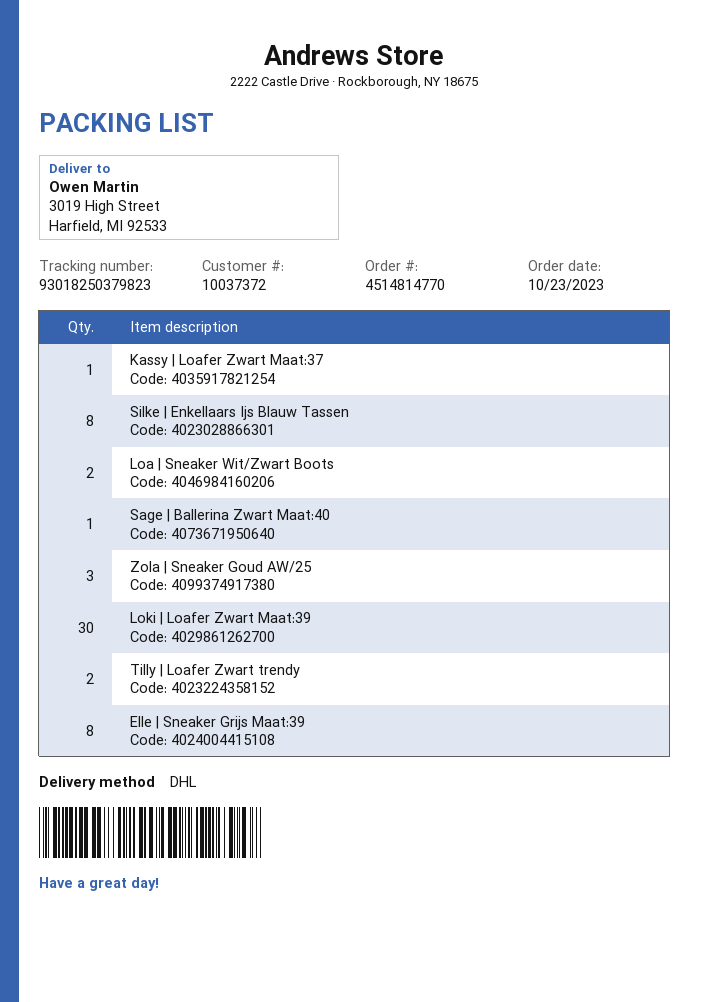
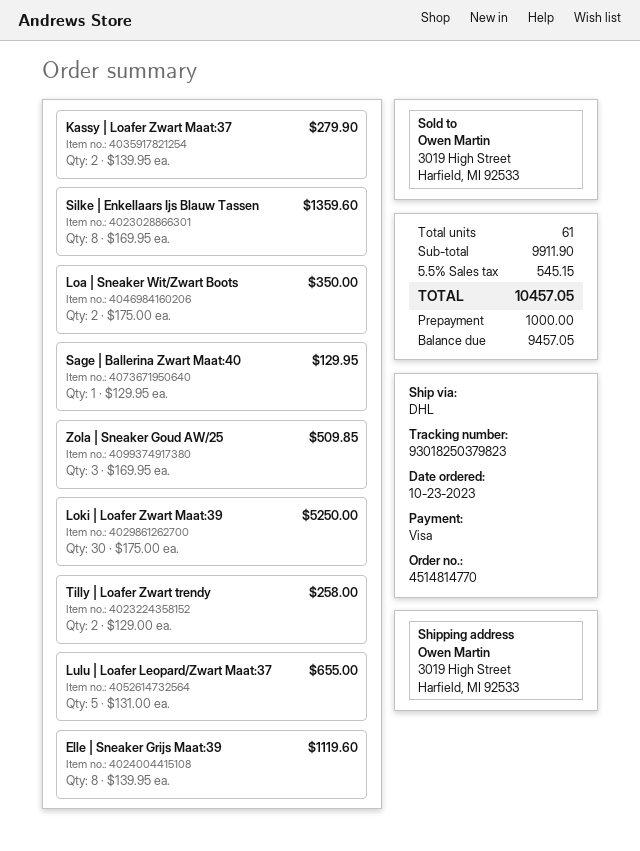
Kassy | Loafer Zwart Maat:37: 1 -> 2
Lulu | Loafer Leopard/Zwart Maat:37: none -> 5

